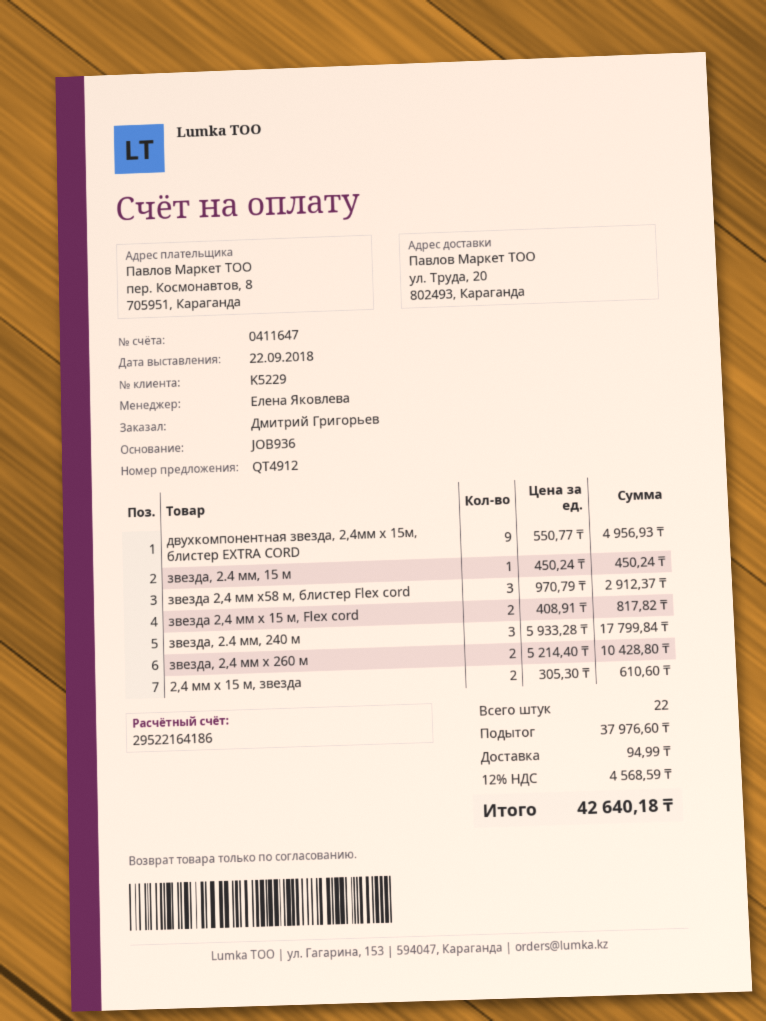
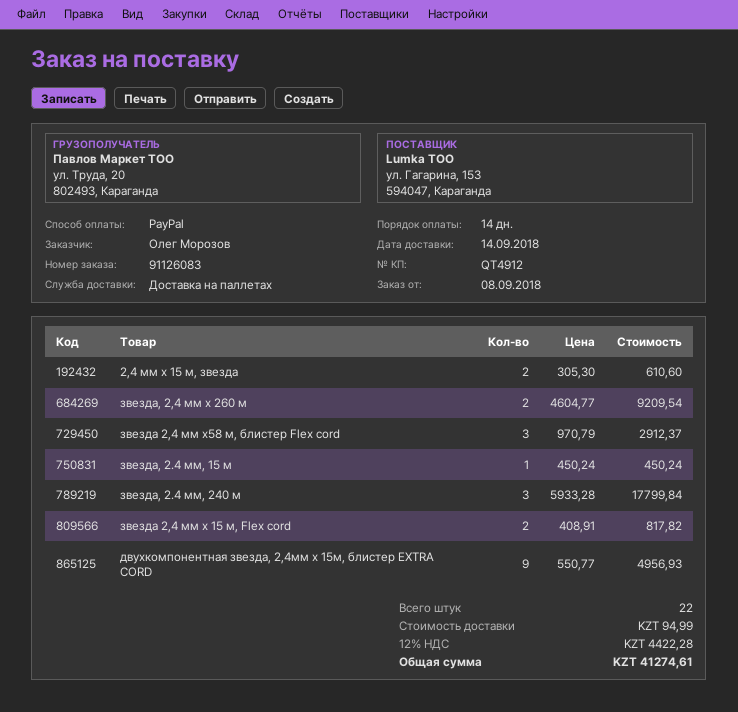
ordered by: Дмитрий Григорьев -> Олег Морозов
звезда, 2,4 мм х 260 м: 2 x 5214.40 = 10428.80 -> 2 x 4604.77 = 9209.54
tax: 12% = 4568.59 -> 12% = 4422.28
total: 42640.18 -> 41274.61

